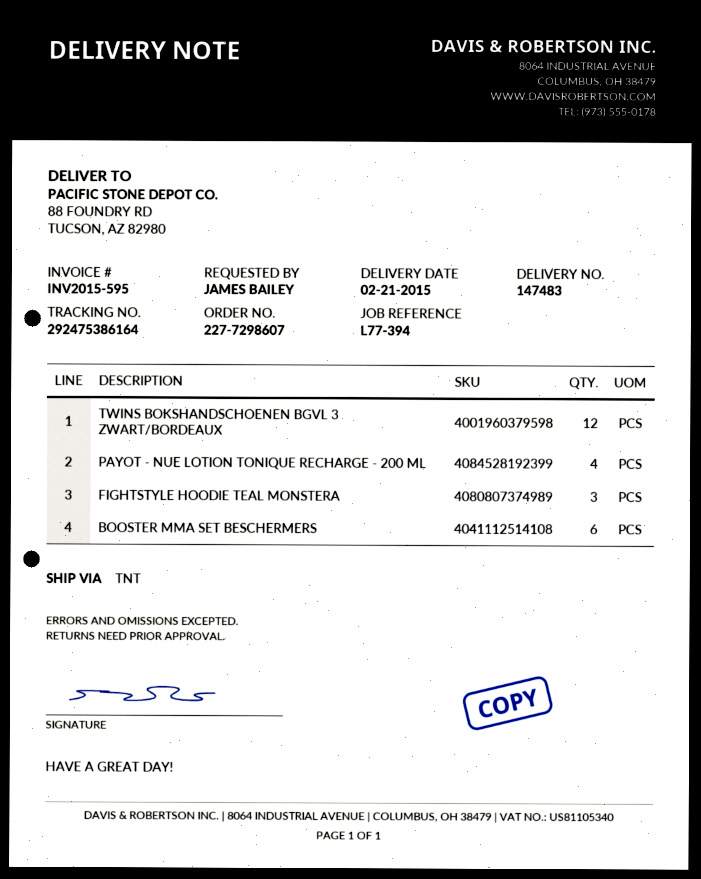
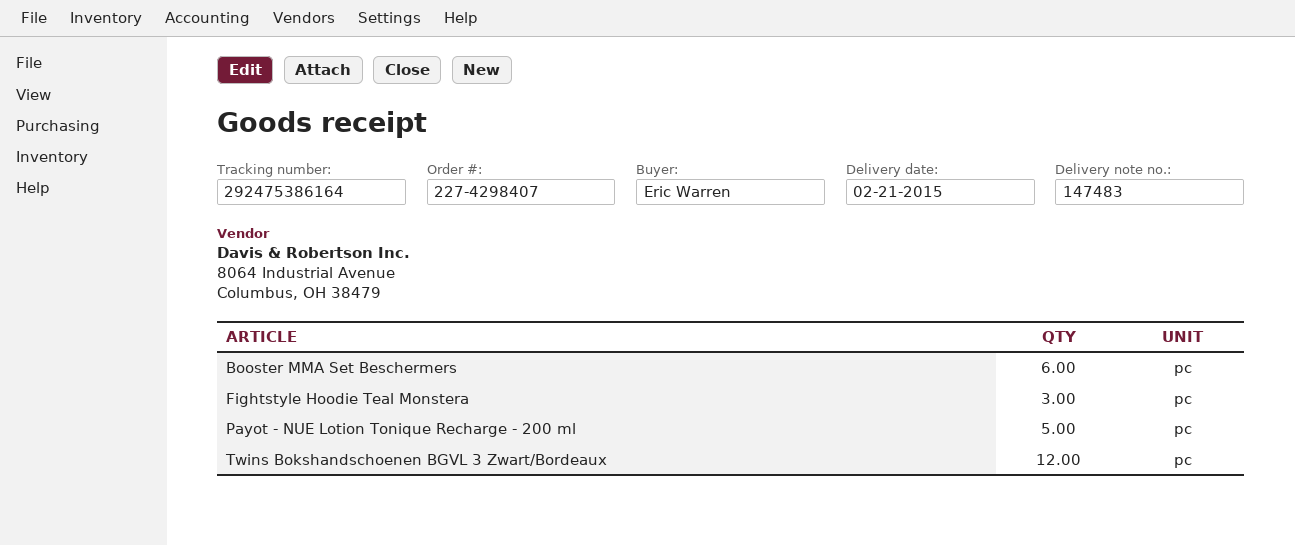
order number: 227-7298607 -> 227-4298407
ordered by: JAMES BAILEY -> Eric Warren
PAYOT - NUE LOTION TONIQUE RECHARGE - 200 ML: 4 -> 5

